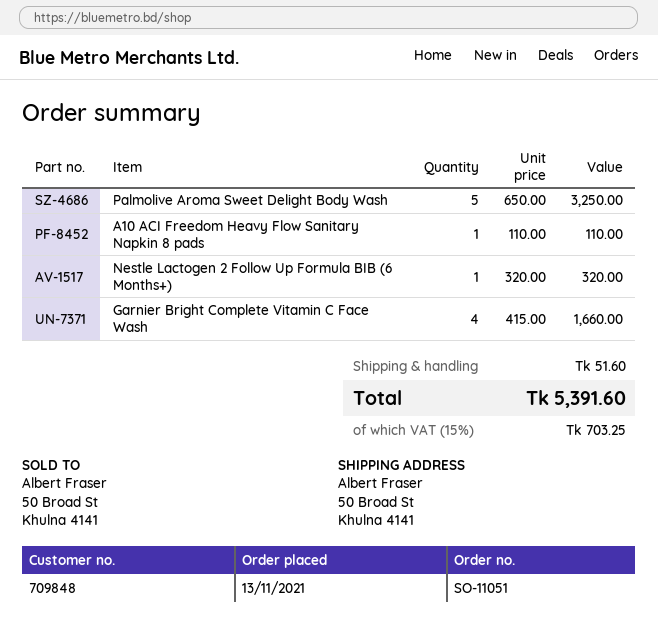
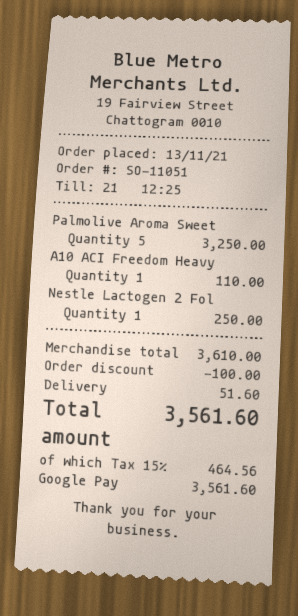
Nestle Lactogen 2 Follow Up Formula BIB (6 Months+): 1 for 320.00 -> 1 for 250.00
Garnier Bright Complete Vitamin C Face Wash: 4 for 1660.00 -> none
discount: none -> 100.00
tax: 15% = 703.25 -> 15% = 464.56
total: 5391.60 -> 3561.60

